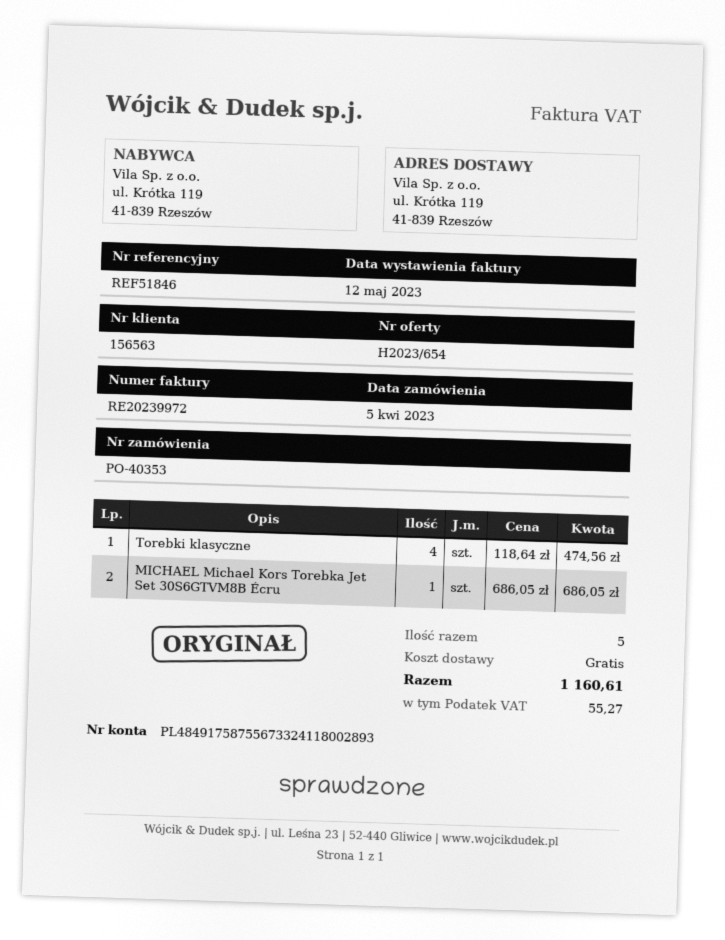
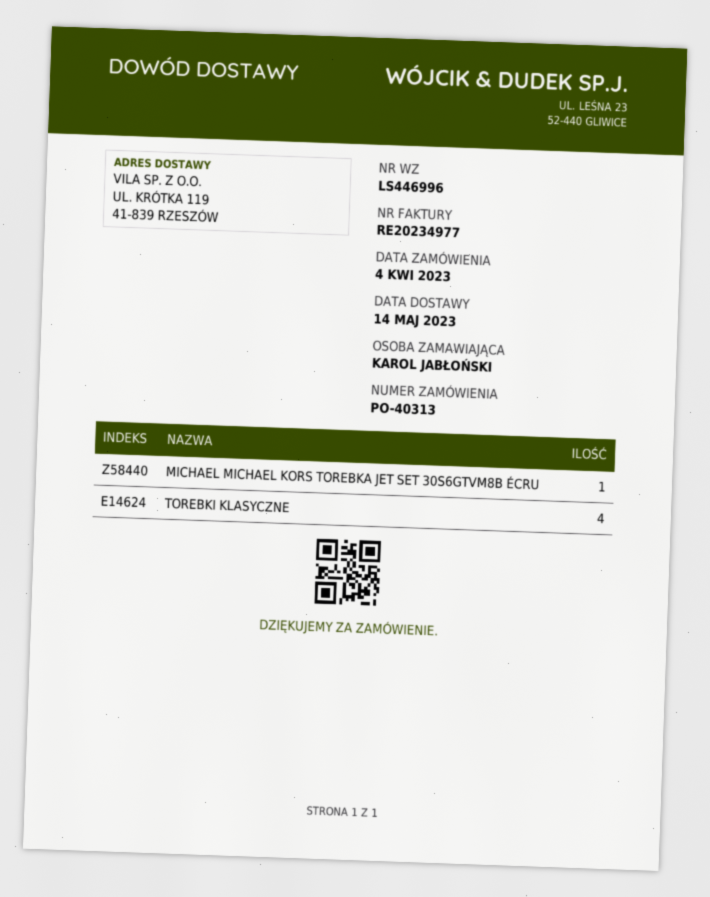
order number: PO-40353 -> PO-40313
order date: 2023-04-05 -> 2023-04-04
invoice number: RE20239972 -> RE20234977

